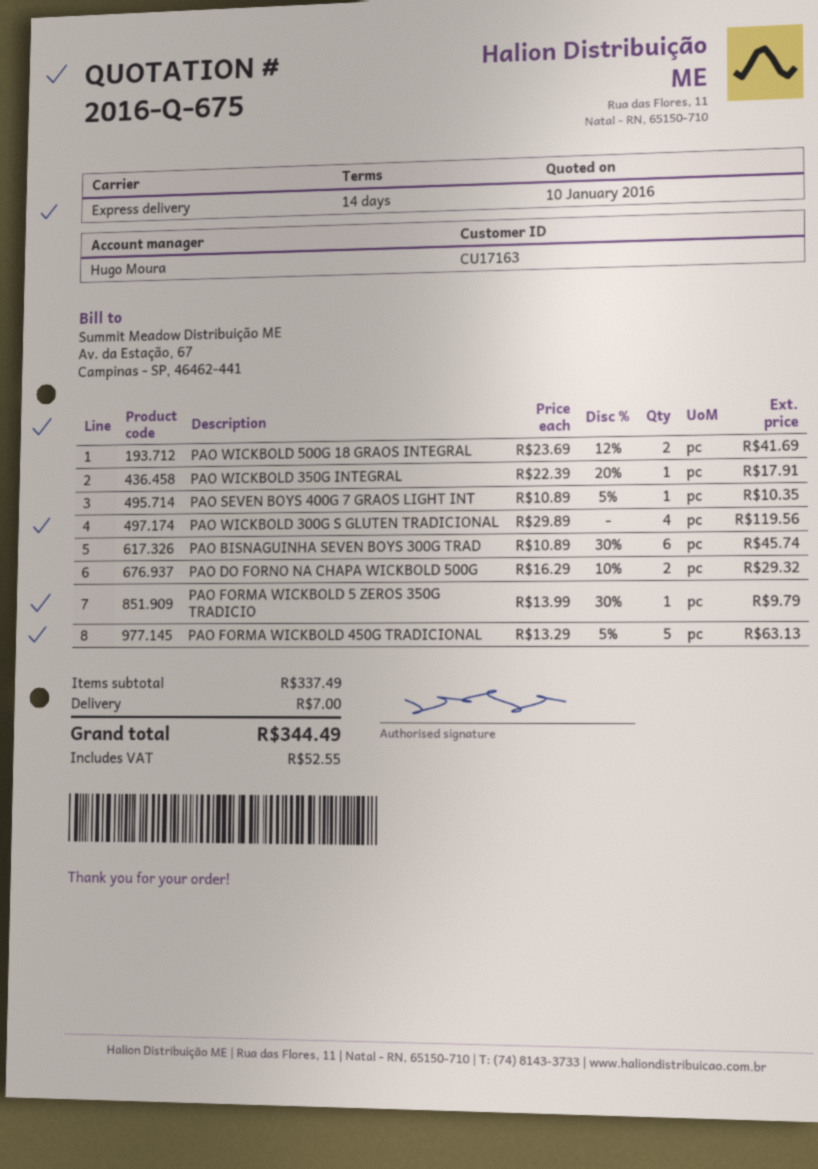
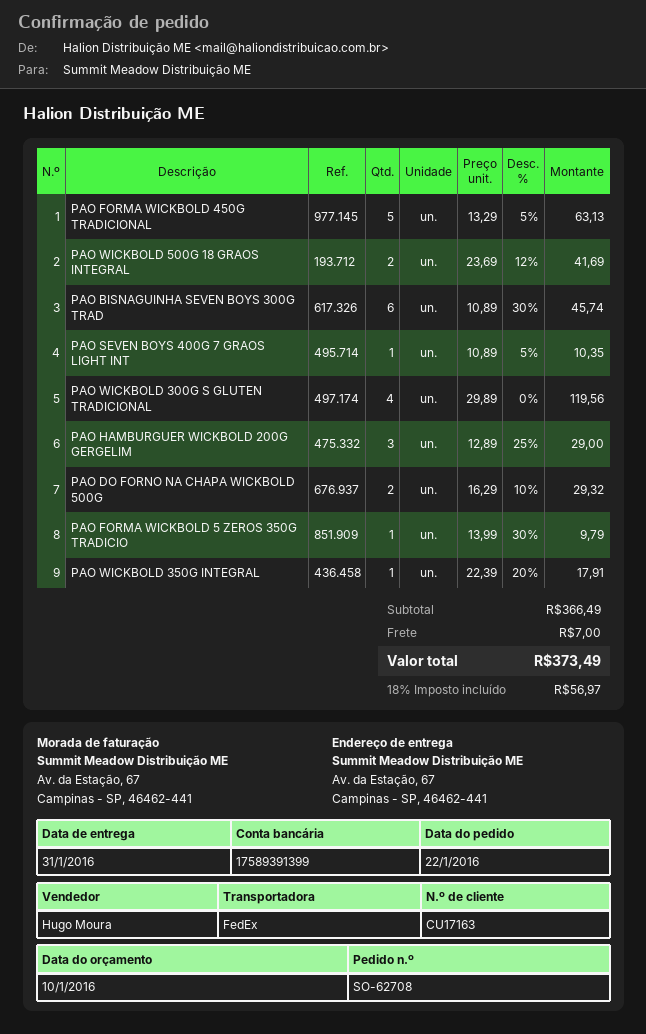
shipping method: express -> FedEx
PAO HAMBURGUER WICKBOLD 200G GERGELIM: none -> 3 x 12.89 - 25% = 29.00
subtotal: 337.49 -> 366.49
tax: 52.55 -> 56.97
total: 344.49 -> 373.49

